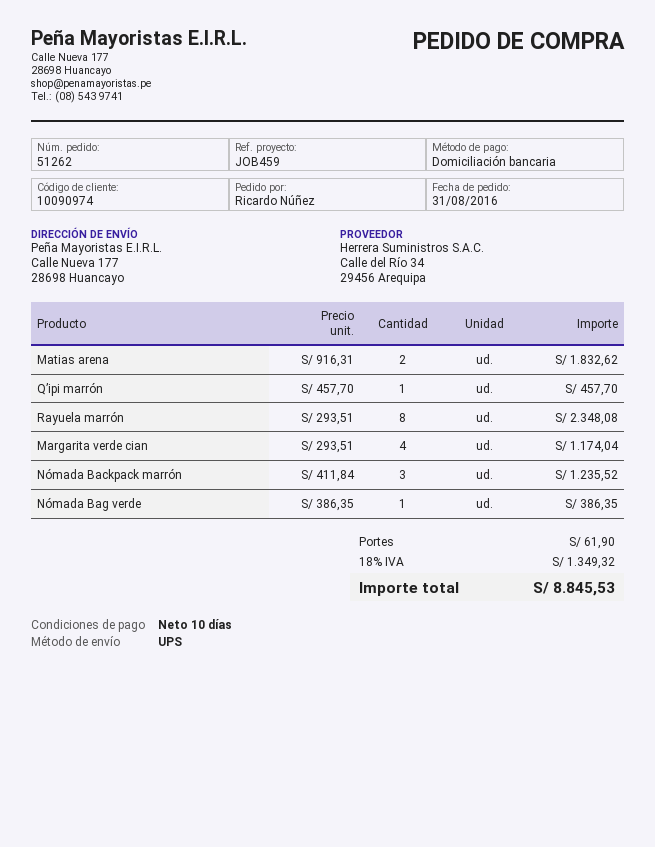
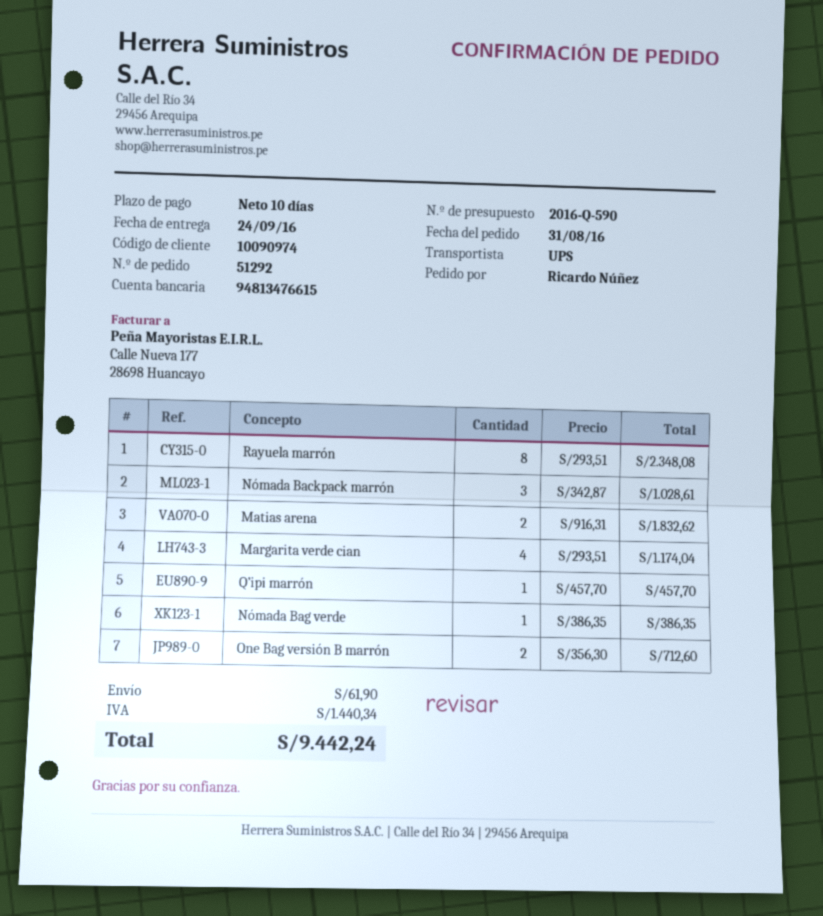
order number: 51262 -> 51292
Nómada Backpack marrón: 3 x 411.84 = 1235.52 -> 3 x 342.87 = 1028.61
One Bag versión B marrón: none -> 2 x 356.30 = 712.60
tax: 1349.32 -> 1440.34
total: 8845.53 -> 9442.24

